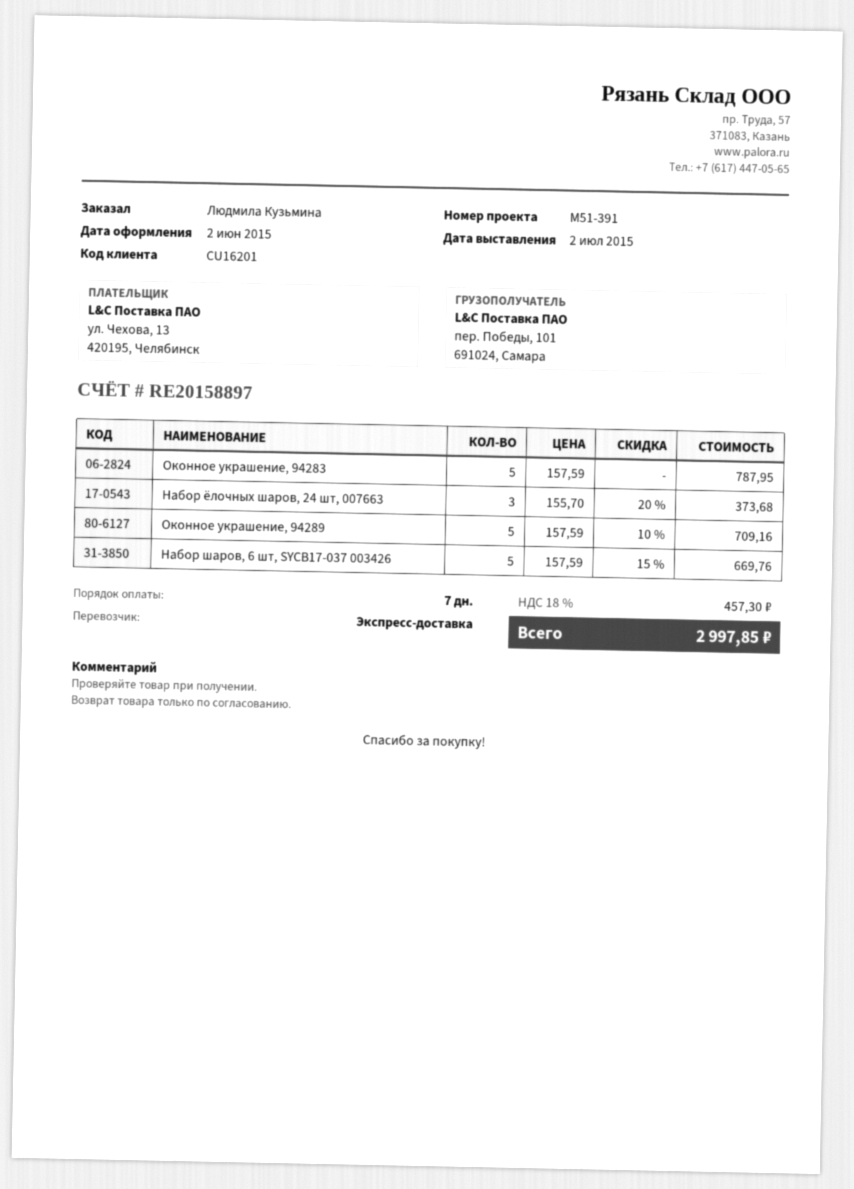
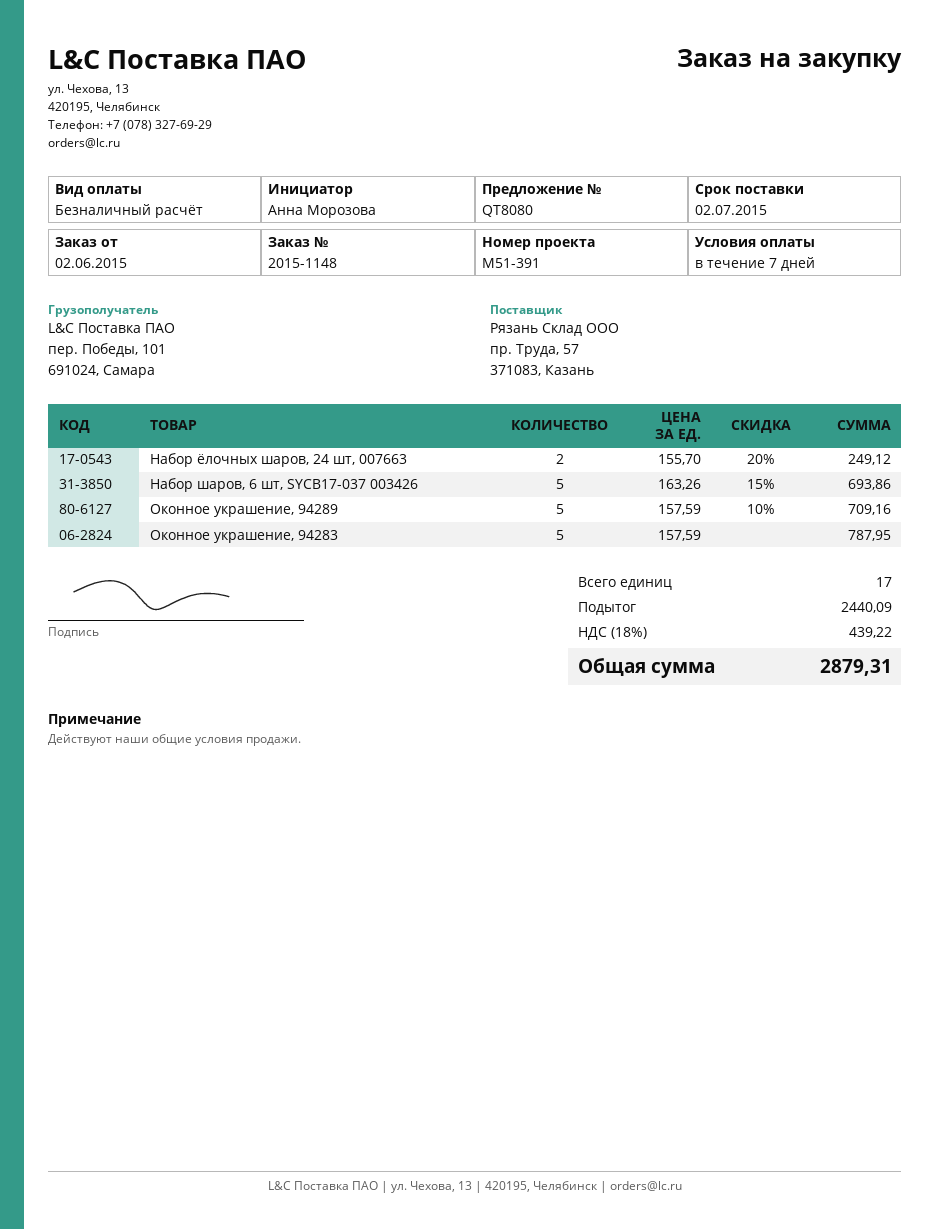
ordered by: Людмила Кузьмина -> Анна Морозова
Набор ёлочных шаров, 24 шт, 007663: 3 x 155.70 - 20% = 373.68 -> 2 x 155.70 - 20% = 249.12
Набор шаров, 6 шт, SYCB17-037 003426: 5 x 157.59 - 15% = 669.76 -> 5 x 163.26 - 15% = 693.86
tax: 18% = 457.30 -> 18% = 439.22
total: 2997.85 -> 2879.31

